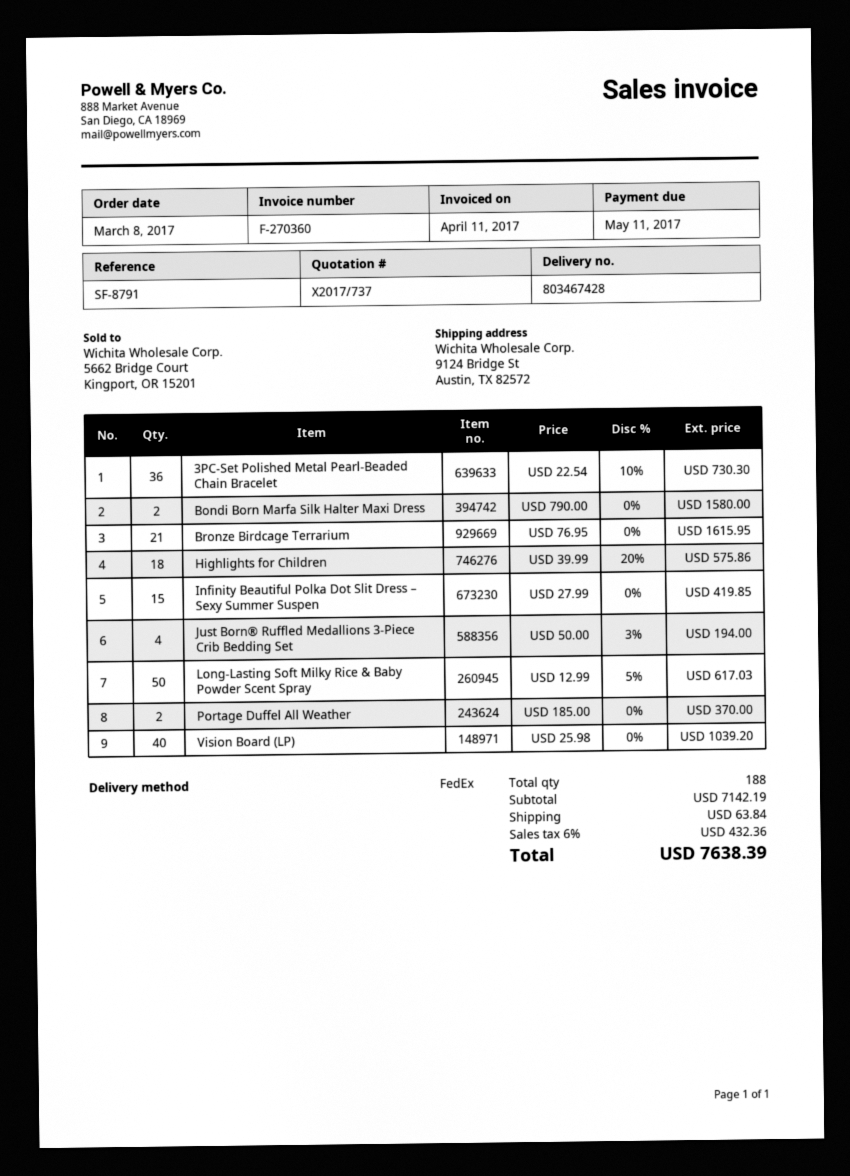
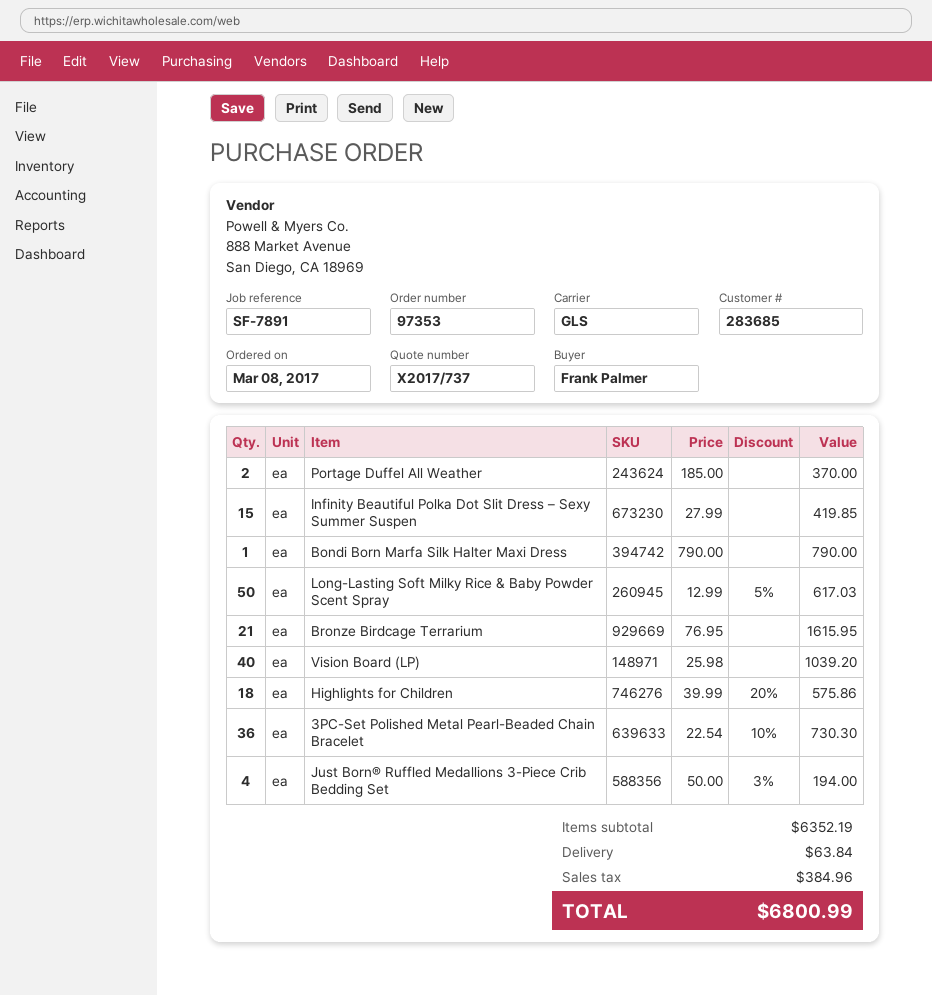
reference: SF-8791 -> SF-7891
shipping method: FedEx -> GLS
Bondi Born Marfa Silk Halter Maxi Dress: 2 x 790.00 = 1580.00 -> 1 x 790.00 = 790.00
subtotal: 7142.19 -> 6352.19
tax: 432.36 -> 384.96
total: 7638.39 -> 6800.99

